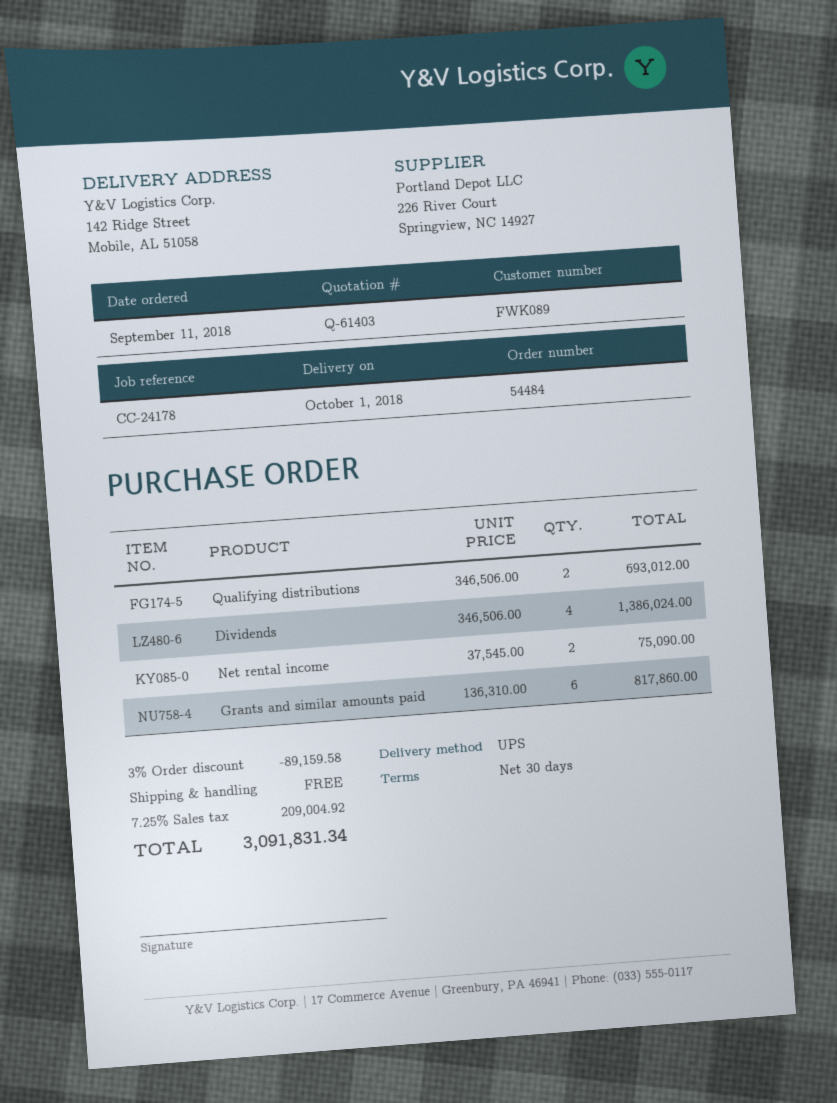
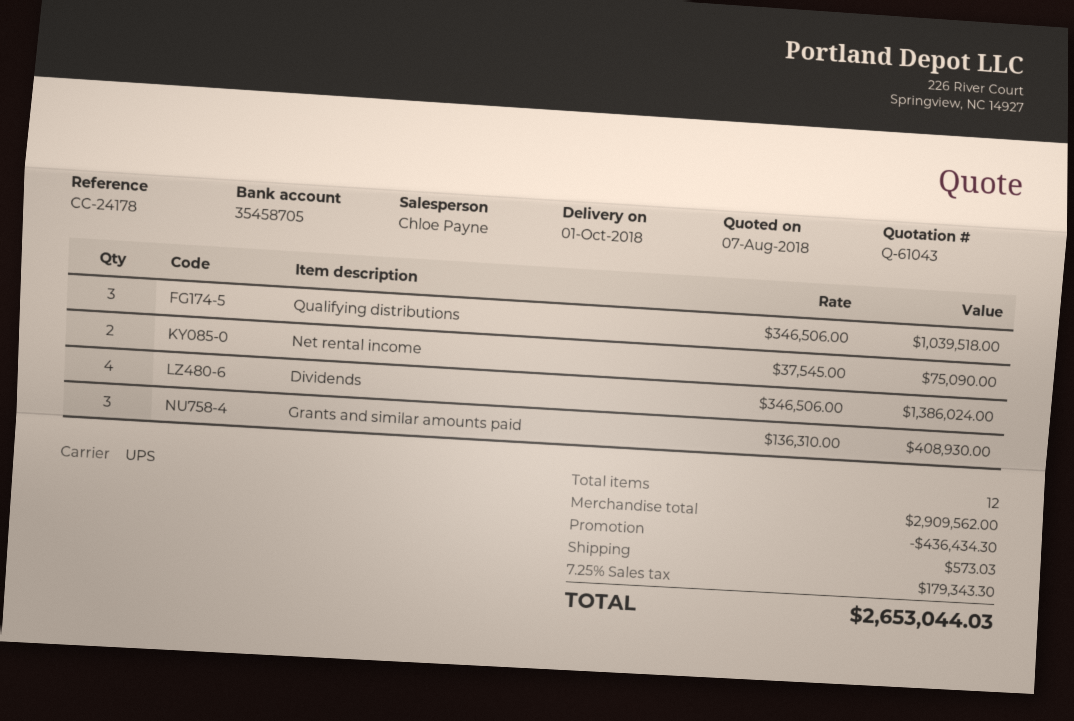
quote number: Q-61403 -> Q-61043
Qualifying distributions: 2 x 346506.00 = 693012.00 -> 3 x 346506.00 = 1039518.00
Grants and similar amounts paid: 6 x 136310.00 = 817860.00 -> 3 x 136310.00 = 408930.00
discount: 89159.58 -> 436434.30
shipping: 0.00 -> 573.03
tax: 7.25% = 209004.92 -> 7.25% = 179343.30
total: 3091831.34 -> 2653044.03

